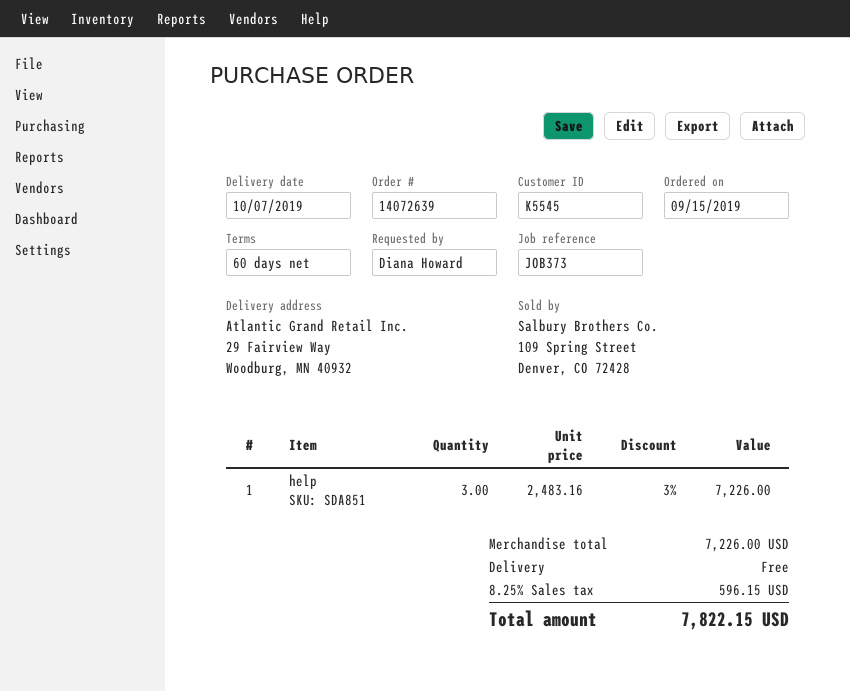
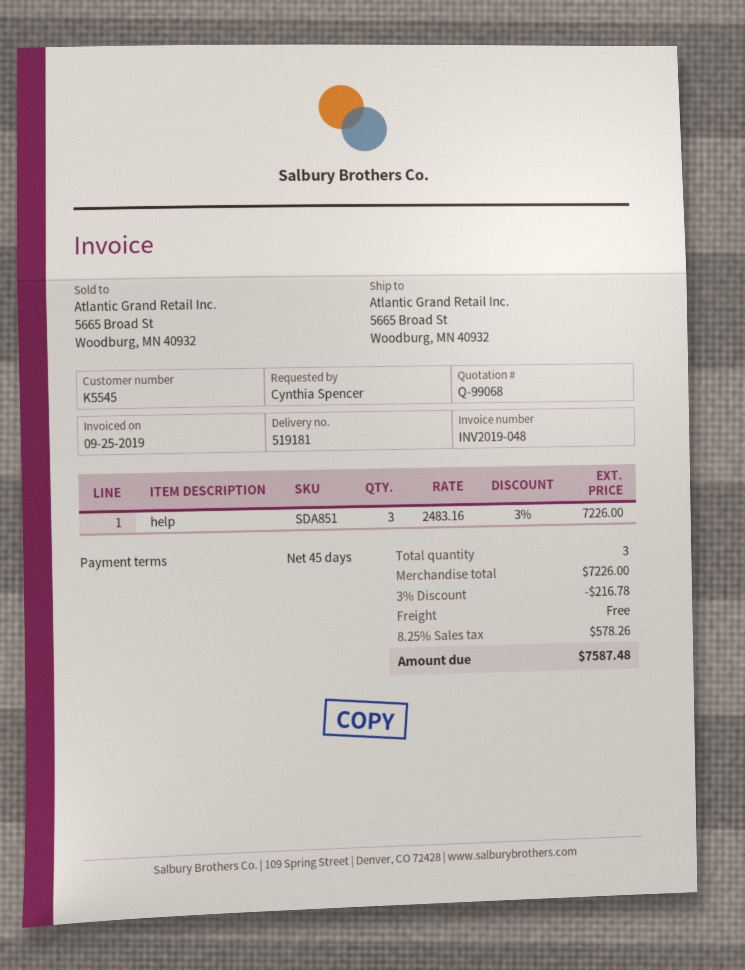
payment terms: 60 days -> 45 days
ordered by: Diana Howard -> Cynthia Spencer
ship to: 29 Fairview Way, Woodburg, MN 40932 -> 5665 Broad St, Woodburg, MN 40932
discount: none -> 3% = 216.78
tax: 8.25% = 596.15 -> 8.25% = 578.26
total: 7822.15 -> 7587.48

